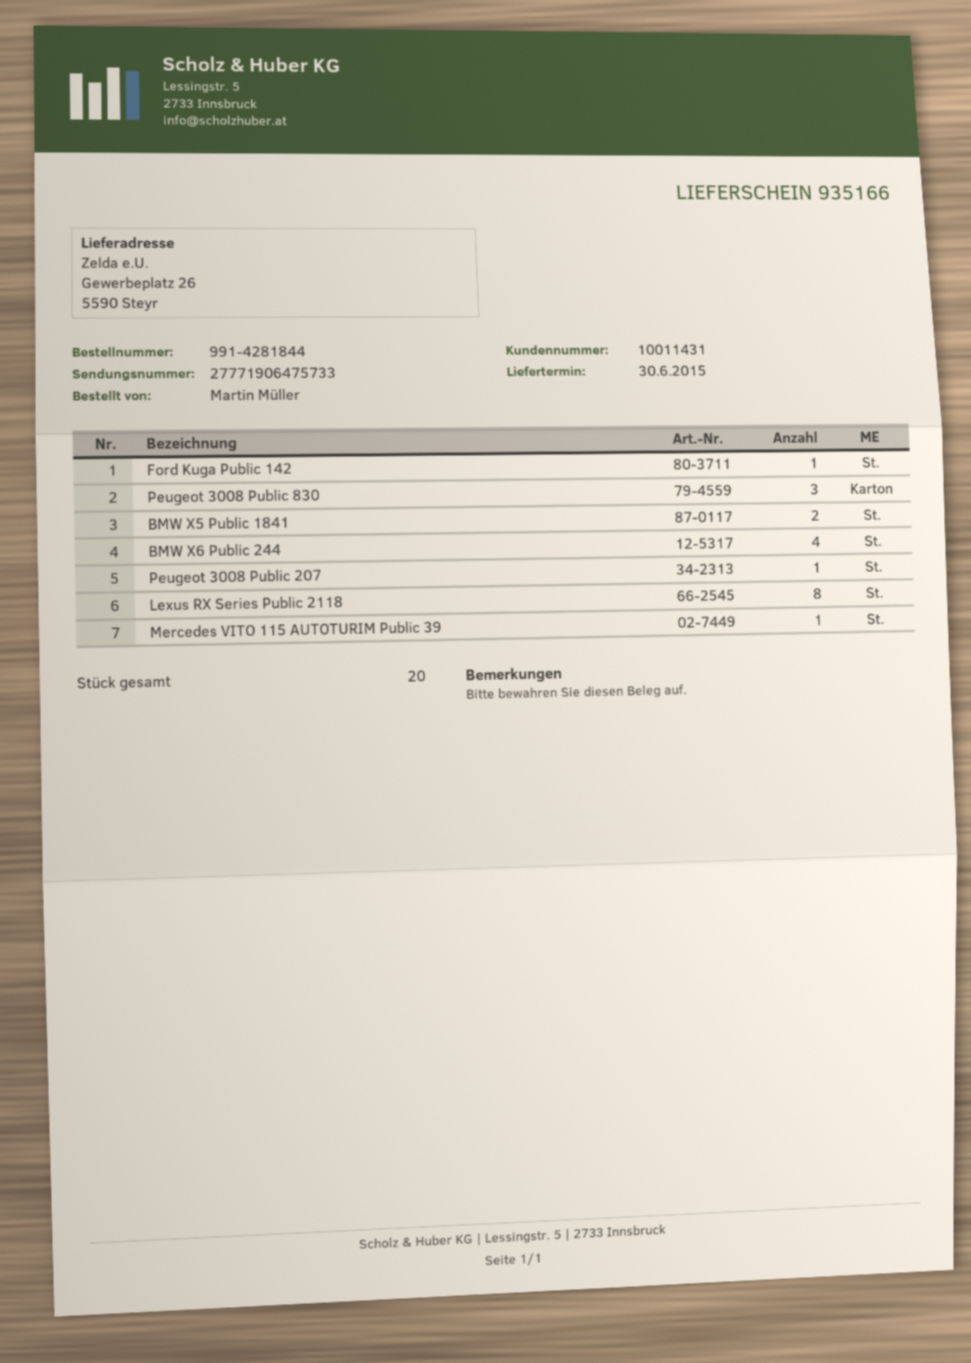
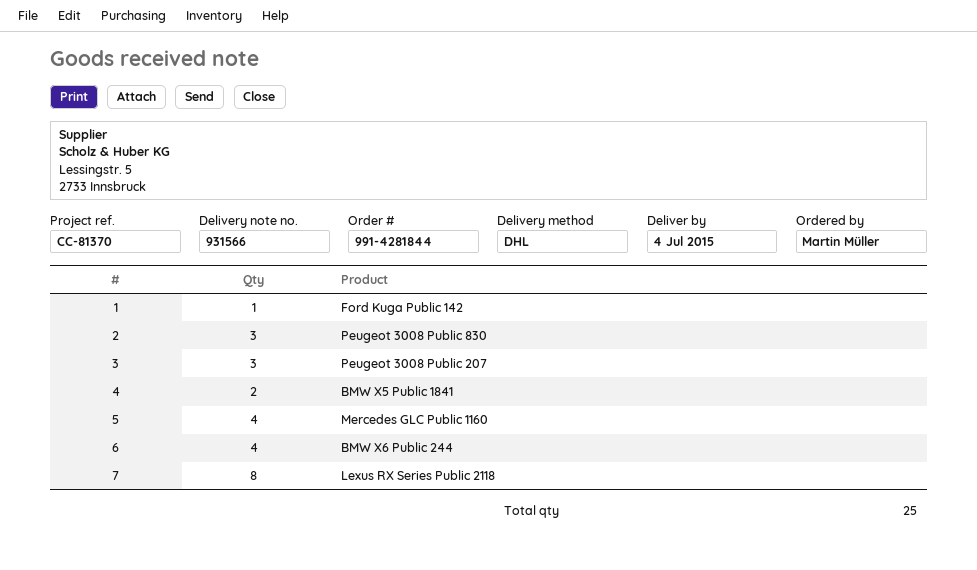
delivery note number: 935166 -> 931566
delivery date: 2015-06-30 -> 2015-07-04
Peugeot 3008 Public 207: 1 -> 3
Mercedes VITO 115 AUTOTURIM Public 39: 1 -> none
Mercedes GLC Public 1160: none -> 4
total quantity: 20 -> 25

